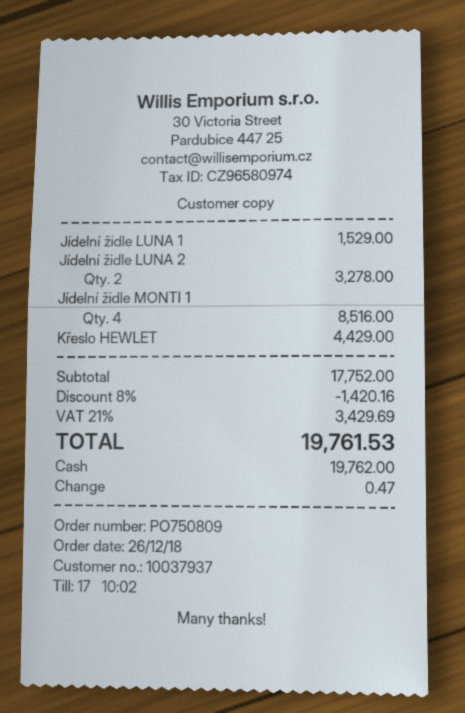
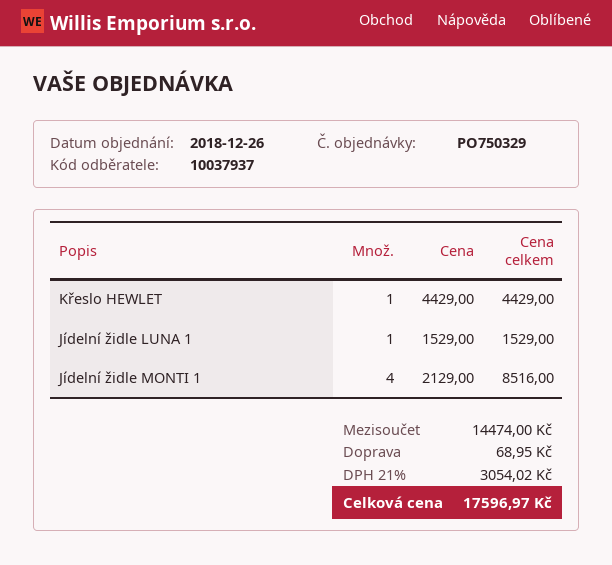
order number: PO750809 -> PO750329
Jídelní židle LUNA 2: 2 for 3278.00 -> none
subtotal: 17752.00 -> 14474.00
discount: 8% = 1420.16 -> none
shipping: none -> 68.95
tax: 21% = 3429.69 -> 21% = 3054.02
total: 19761.53 -> 17596.97

